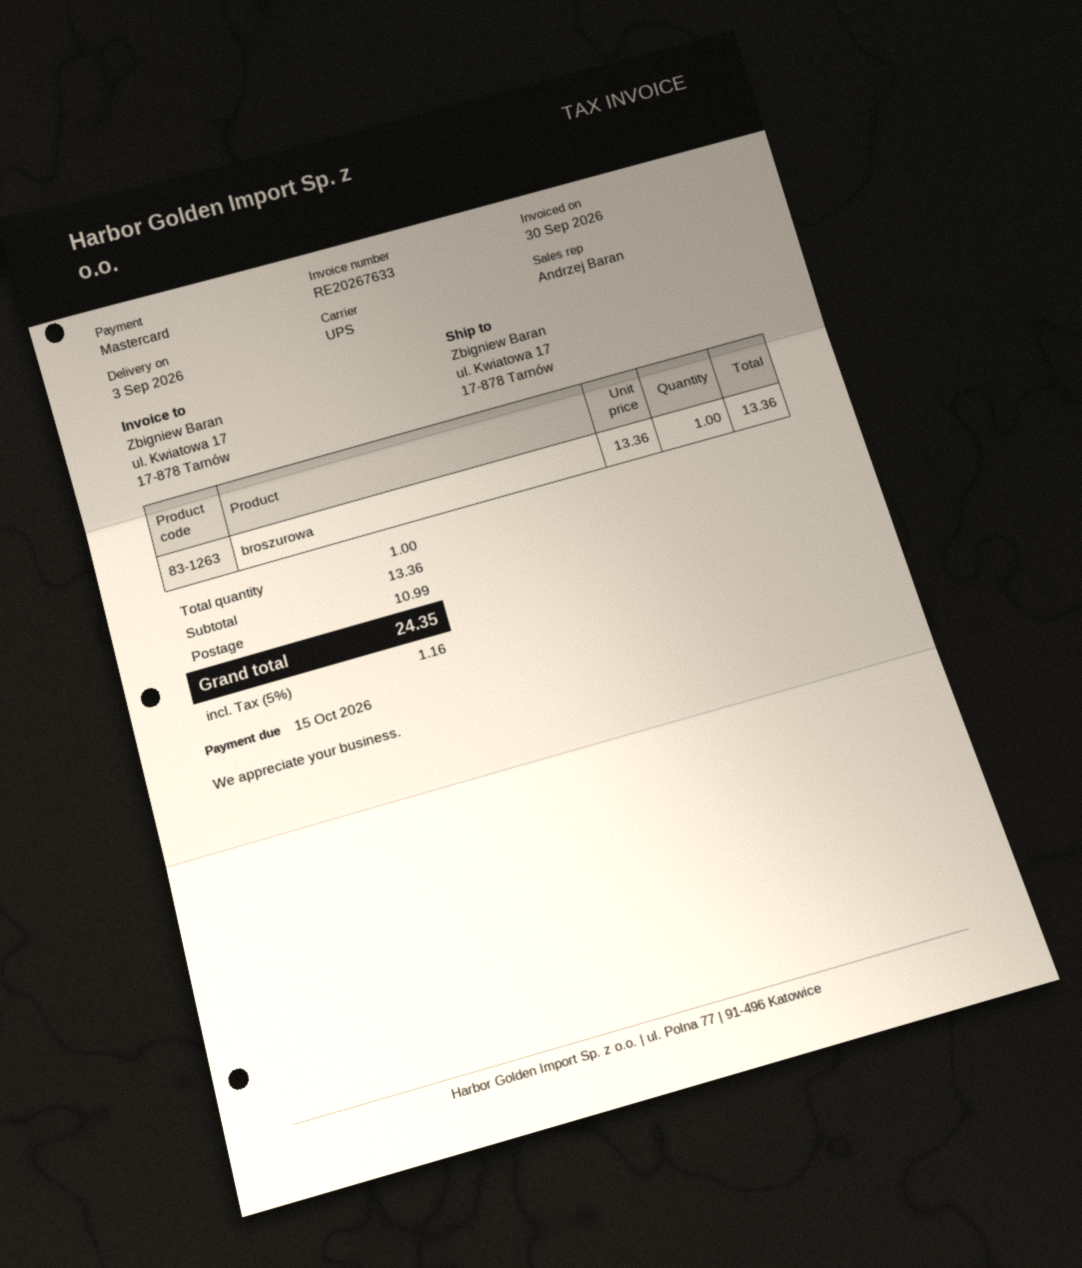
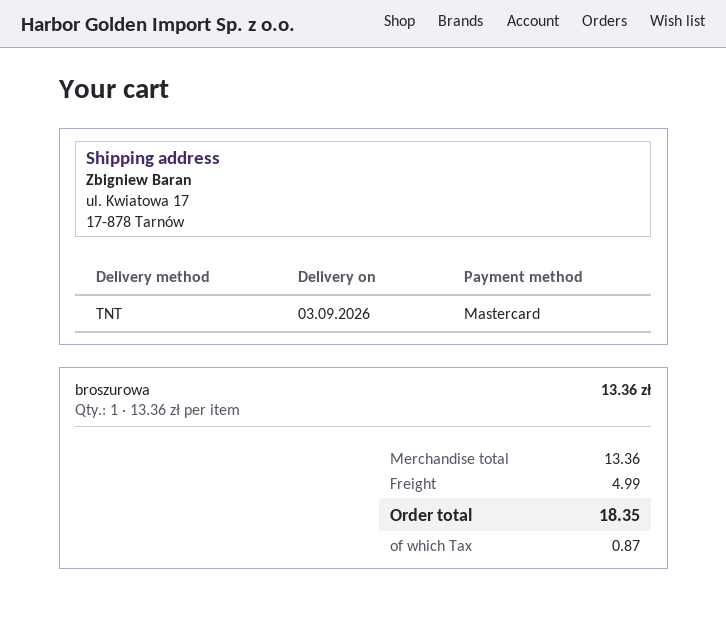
shipping method: UPS -> TNT
shipping: 10.99 -> 4.99
tax: 1.16 -> 0.87
total: 24.35 -> 18.35

